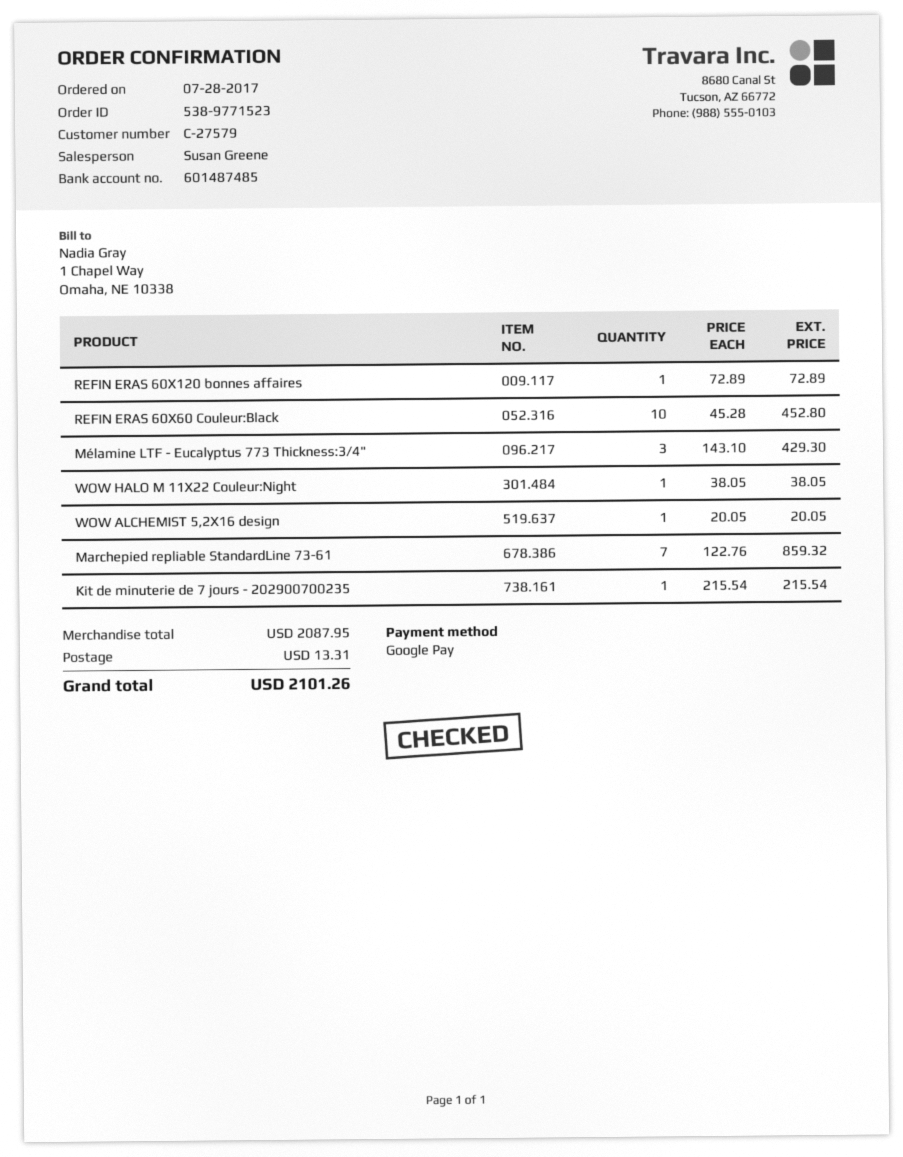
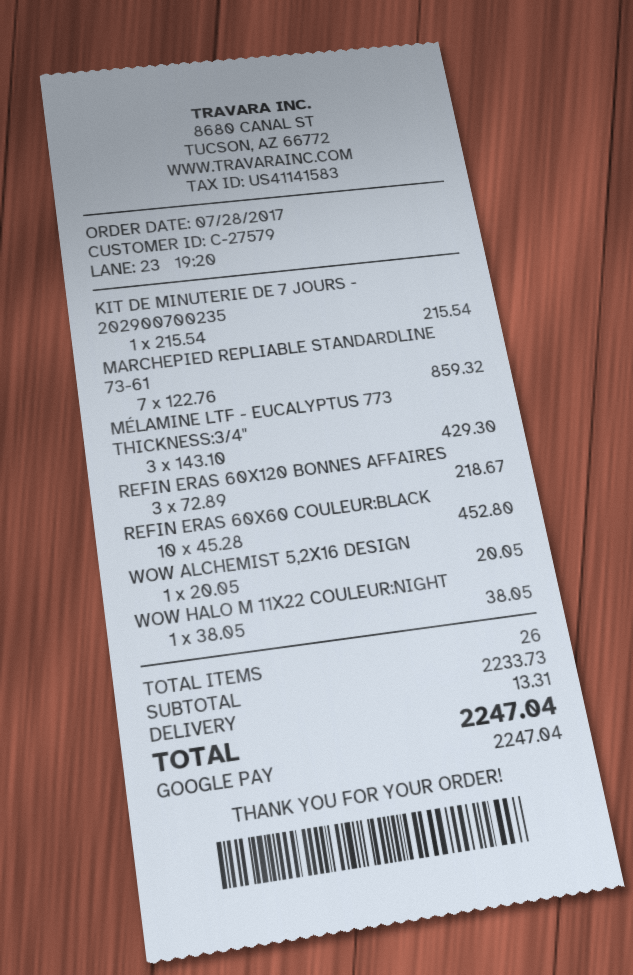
REFIN ERAS 60X120 bonnes affaires: 1 x 72.89 = 72.89 -> 3 x 72.89 = 218.67
subtotal: 2087.95 -> 2233.73
total: 2101.26 -> 2247.04

